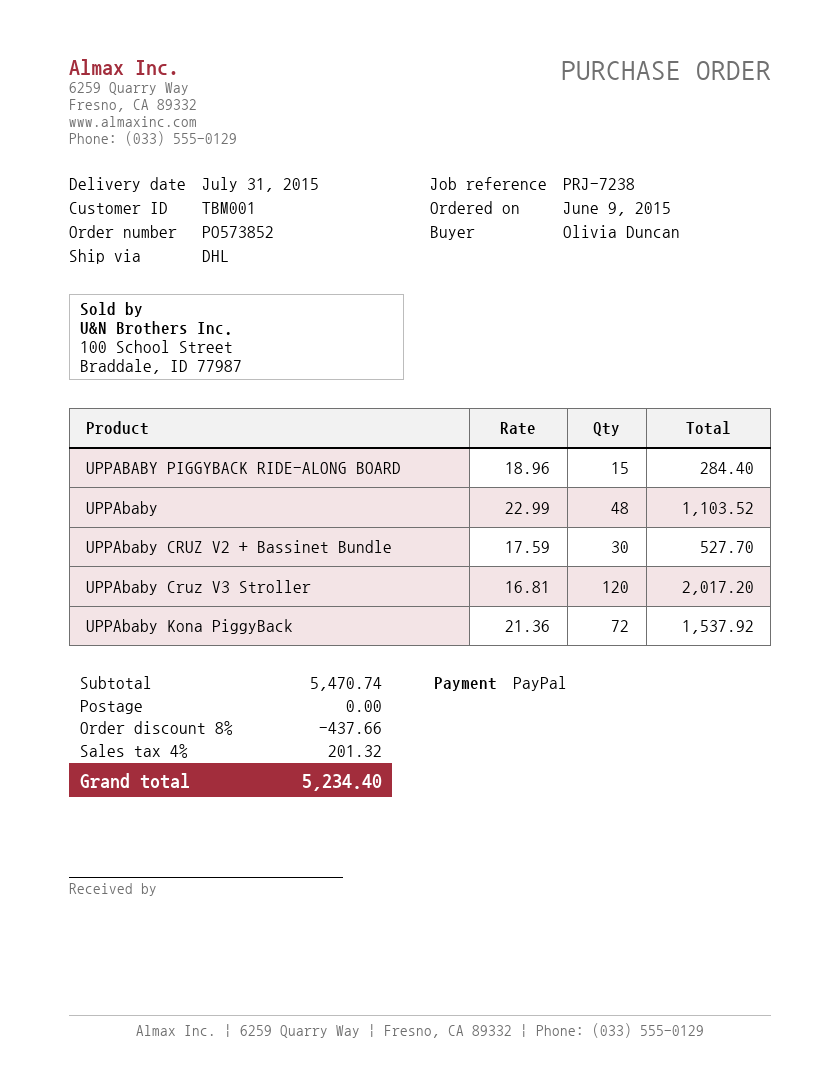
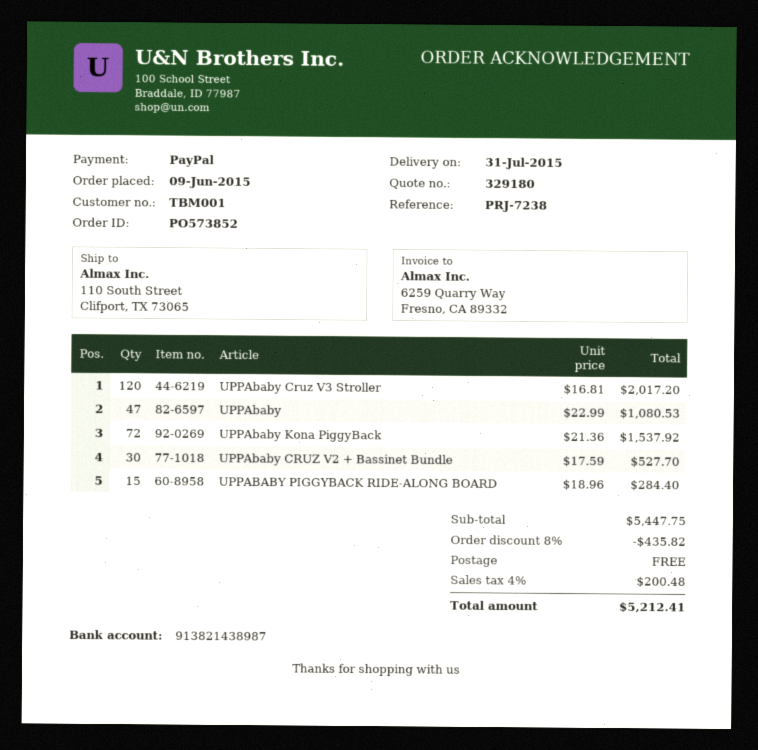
UPPAbaby: 48 x 22.99 = 1103.52 -> 47 x 22.99 = 1080.53
subtotal: 5470.74 -> 5447.75
discount: 8% = 437.66 -> 8% = 435.82
tax: 4% = 201.32 -> 4% = 200.48
total: 5234.40 -> 5212.41

